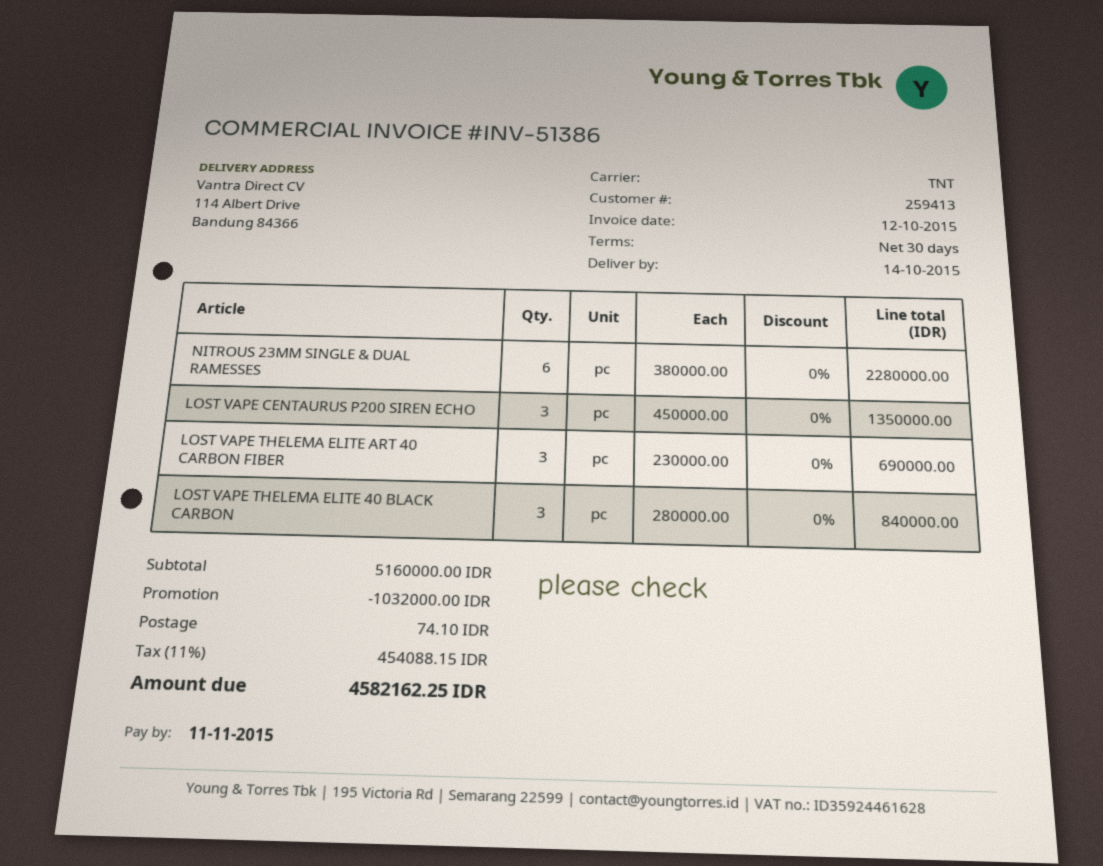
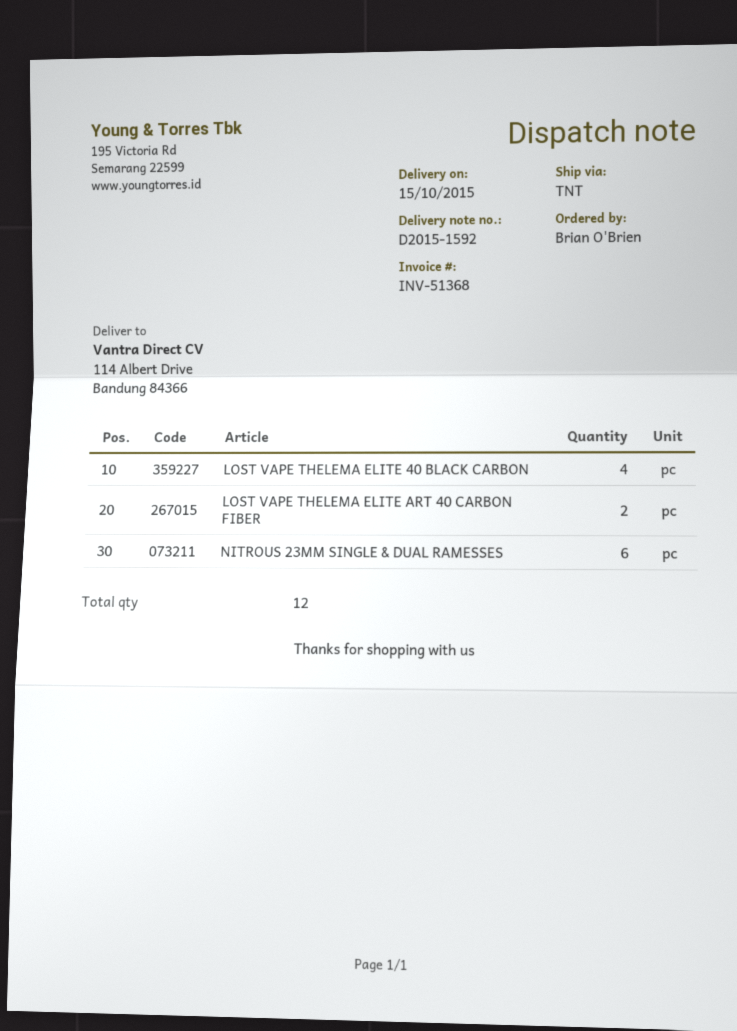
delivery date: 2015-10-14 -> 2015-10-15
invoice number: INV-51386 -> INV-51368
LOST VAPE CENTAURUS P200 SIREN ECHO: 3 -> none
LOST VAPE THELEMA ELITE ART 40 CARBON FIBER: 3 -> 2
LOST VAPE THELEMA ELITE 40 BLACK CARBON: 3 -> 4

